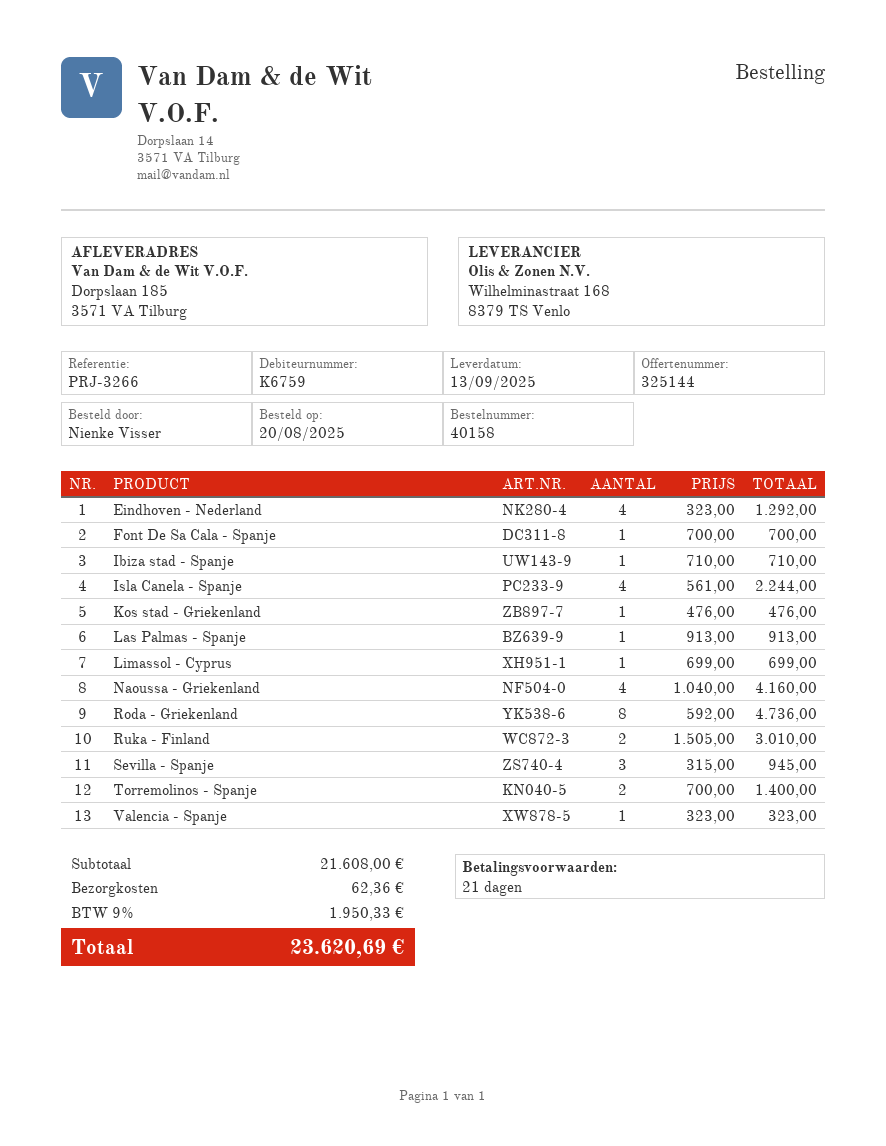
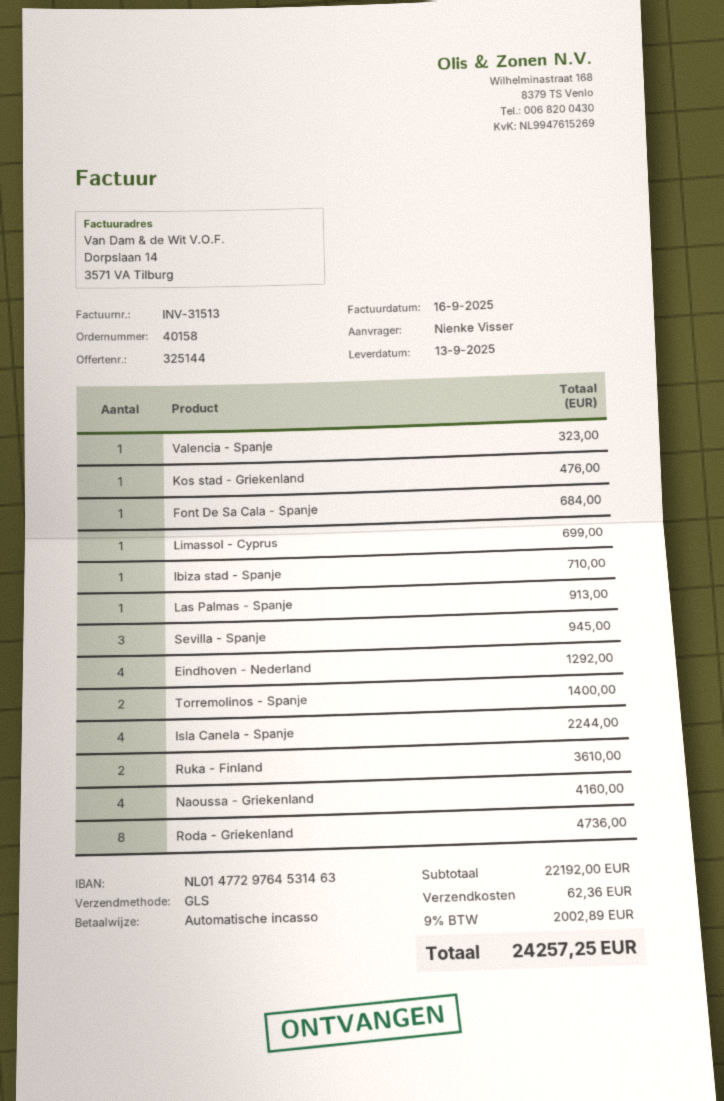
Font De Sa Cala - Spanje: 1 for 700.00 -> 1 for 684.00
Ruka - Finland: 2 for 3010.00 -> 2 for 3610.00
subtotal: 21608.00 -> 22192.00
tax: 9% = 1950.33 -> 9% = 2002.89
total: 23620.69 -> 24257.25

